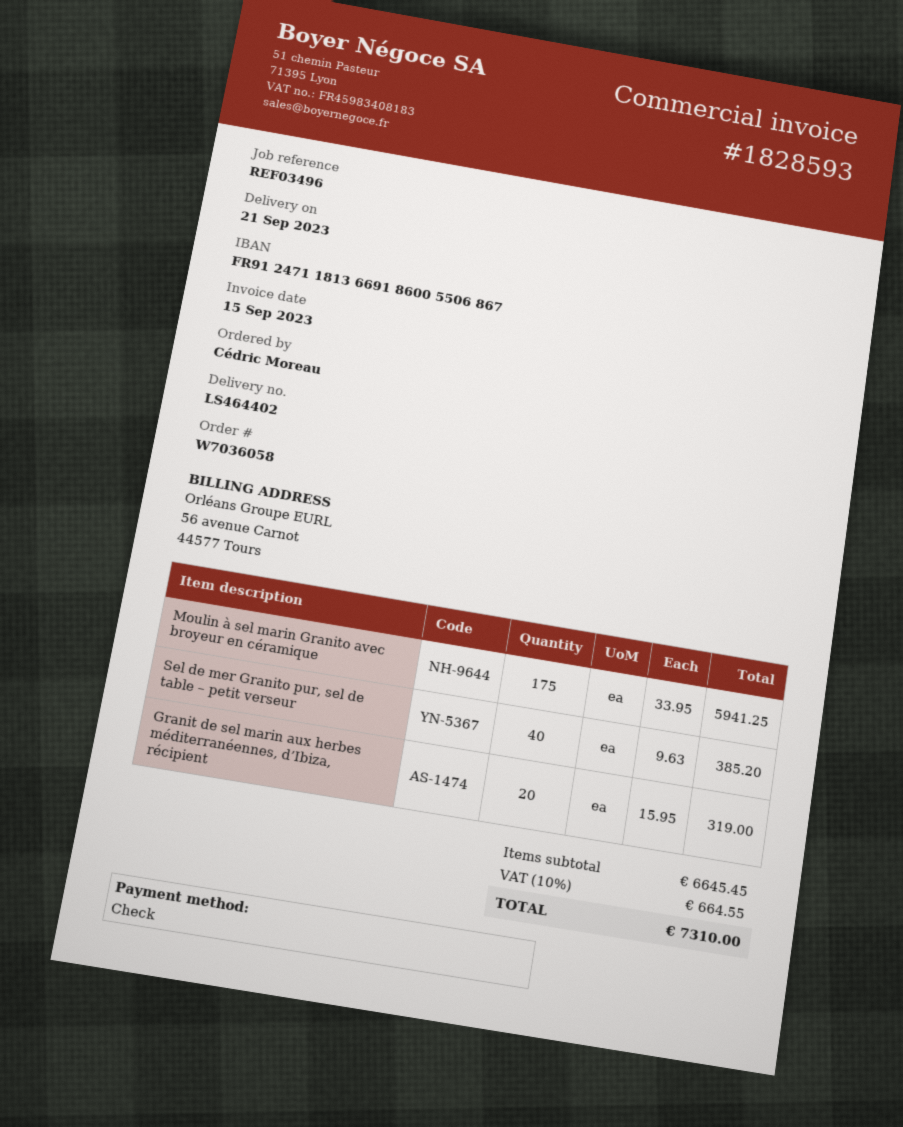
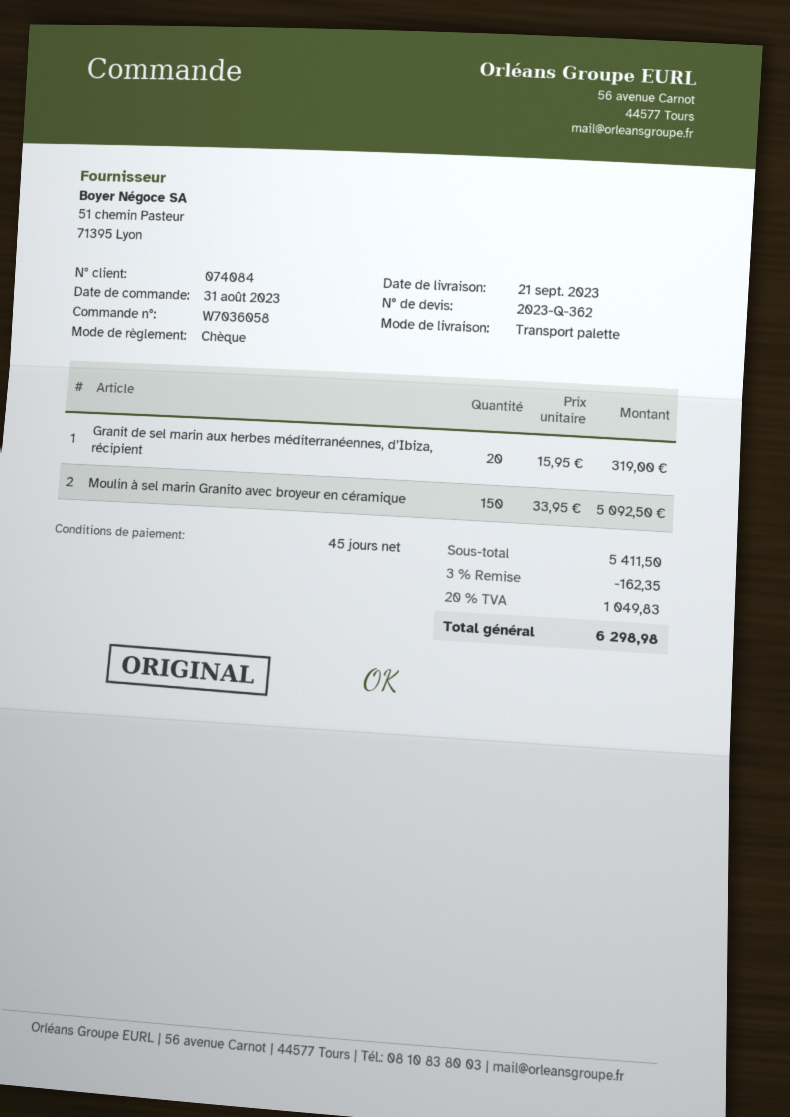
Moulin à sel marin Granito avec broyeur en céramique: 175 x 33.95 = 5941.25 -> 150 x 33.95 = 5092.50
Sel de mer Granito pur, sel de table – petit verseur: 40 x 9.63 = 385.20 -> none
subtotal: 6645.45 -> 5411.50
discount: none -> 3% = 162.35
tax: 10% = 664.55 -> 20% = 1049.83
total: 7310.00 -> 6298.98

